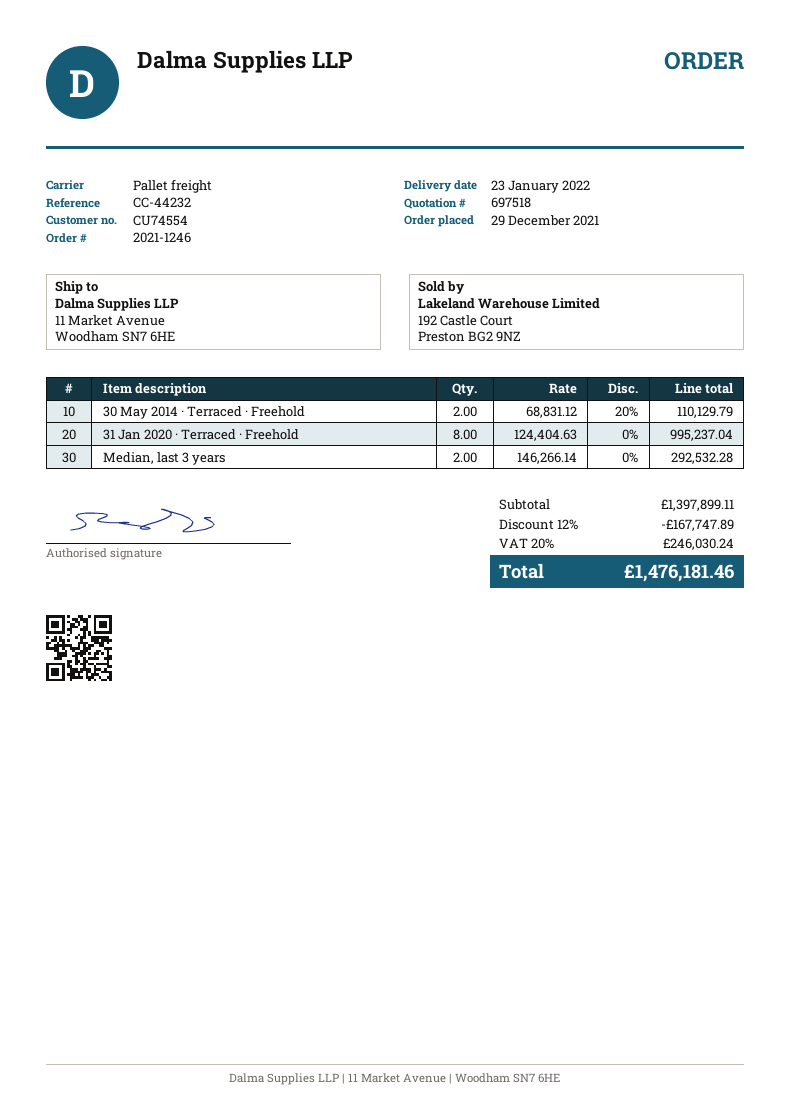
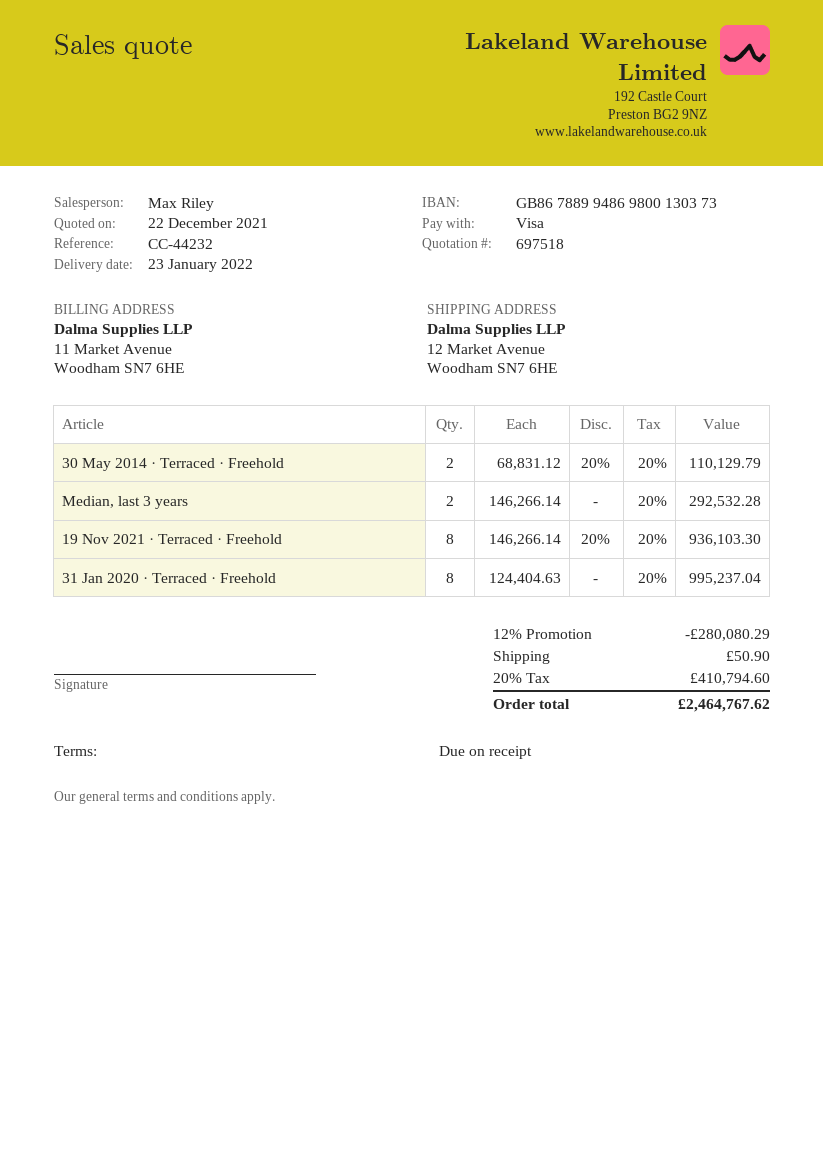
ship to: 11 Market Avenue, Woodham SN7 6HE -> 12 Market Avenue, Woodham SN7 6HE
19 Nov 2021 · Terraced · Freehold: none -> 8 x 146266.14 - 20% = 936103.30
discount: 12% = 167747.89 -> 12% = 280080.29
shipping: none -> 50.90
tax: 20% = 246030.24 -> 20% = 410794.60
total: 1476181.46 -> 2464767.62

